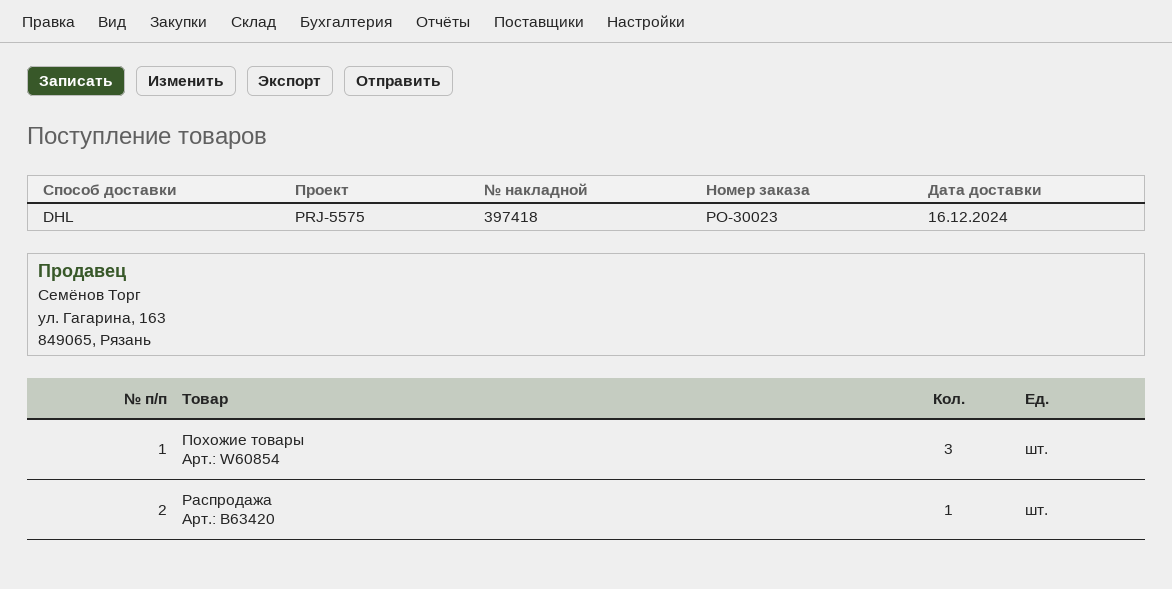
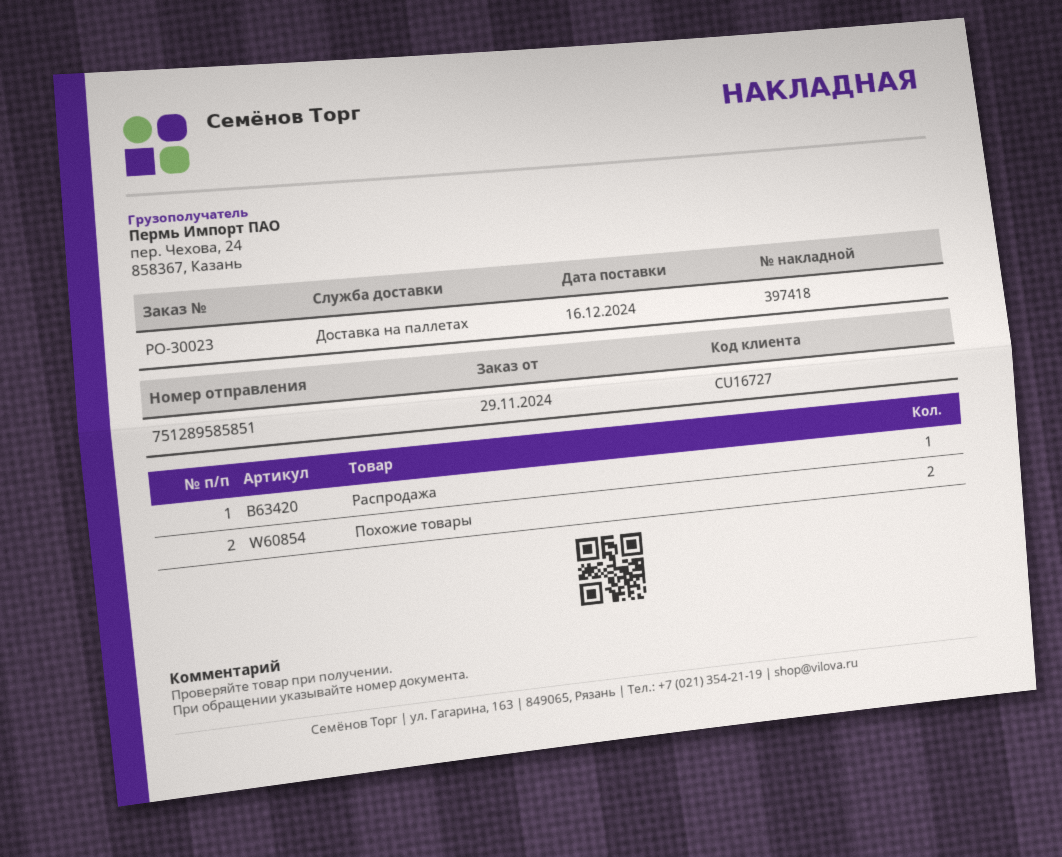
shipping method: DHL -> pallet freight
Похожие товары: 3 -> 2

